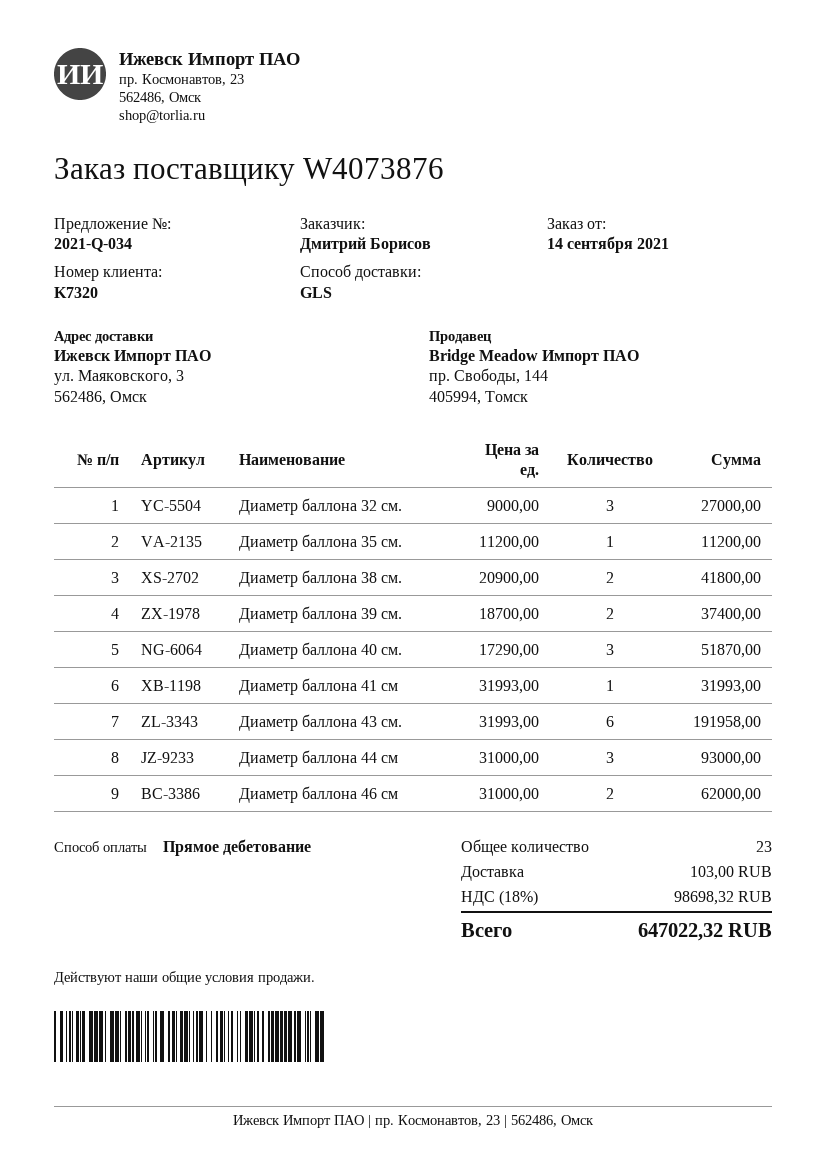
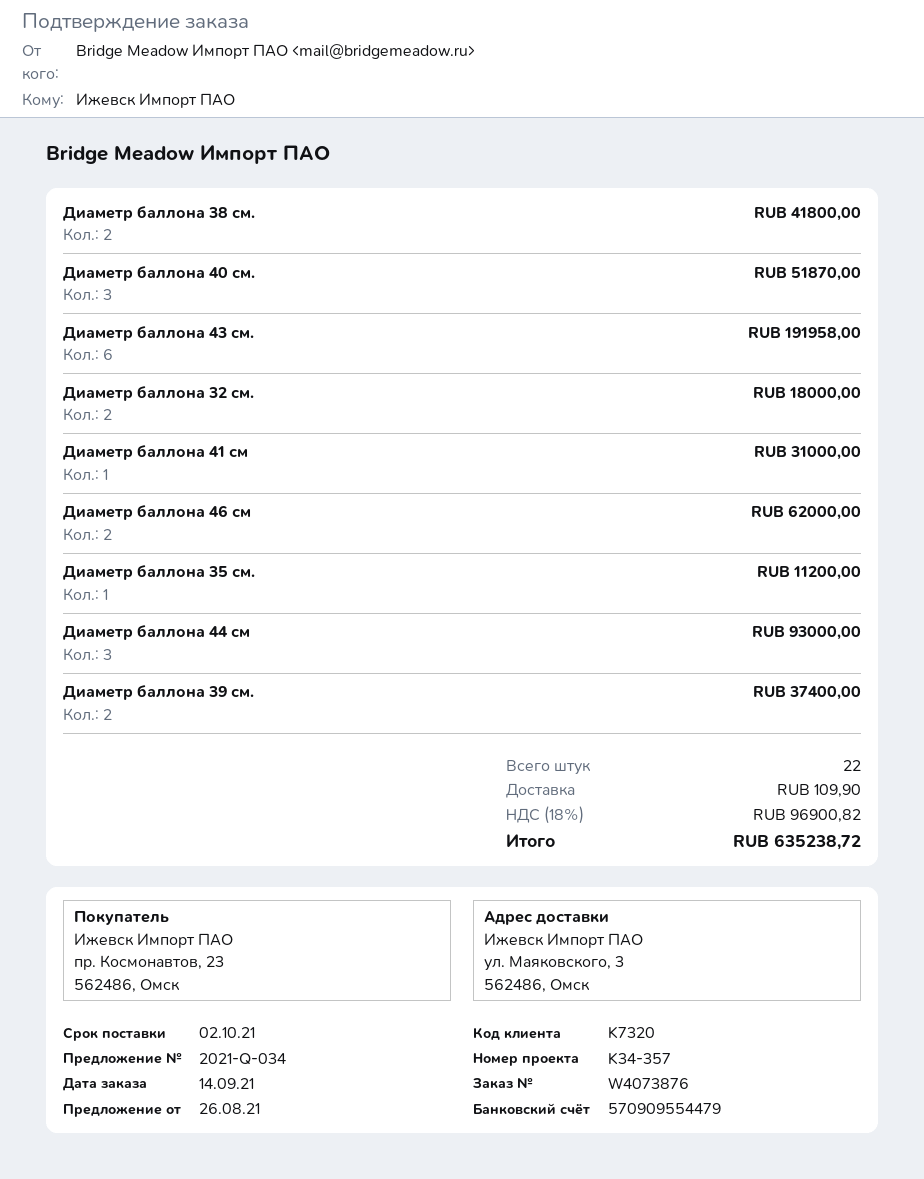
Диаметр баллона 32 см.: 3 for 27000.00 -> 2 for 18000.00
Диаметр баллона 41 см: 1 for 31993.00 -> 1 for 31000.00
total quantity: 23 -> 22
shipping: 103.00 -> 109.90
tax: 18% = 98698.32 -> 18% = 96900.82
total: 647022.32 -> 635238.72

